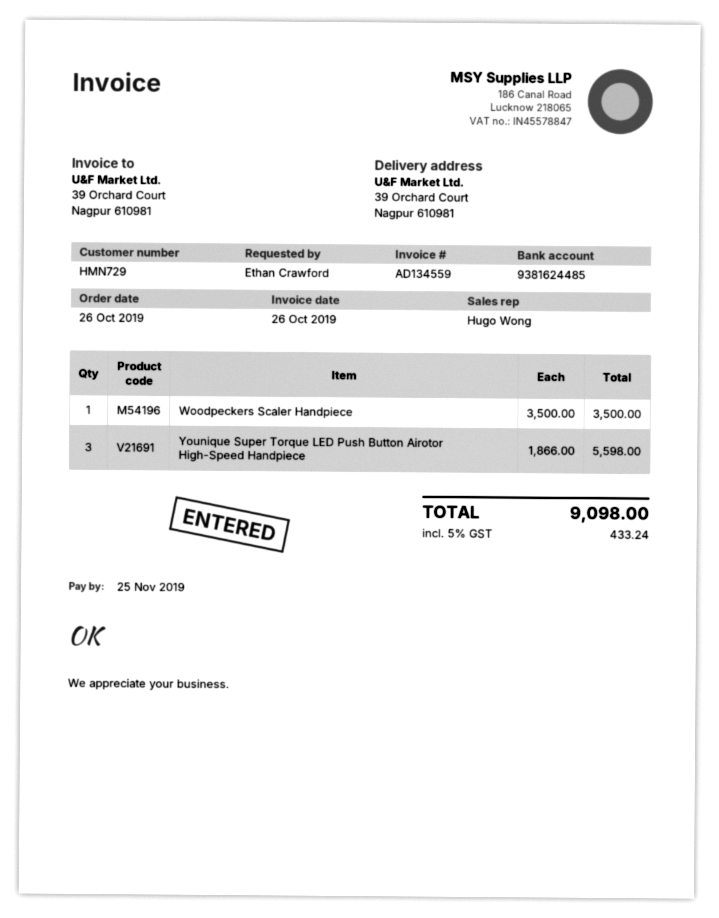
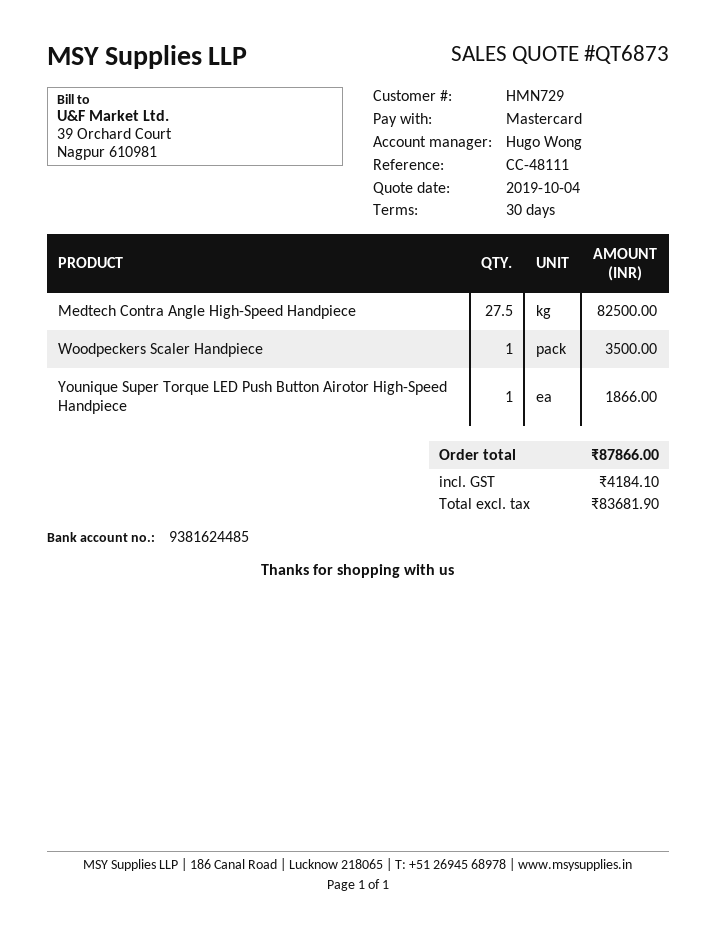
Younique Super Torque LED Push Button Airotor High-Speed Handpiece: 3 for 5598.00 -> 1 for 1866.00
Medtech Contra Angle High-Speed Handpiece: none -> 27.5 for 82500.00
tax: 433.24 -> 4184.10
total: 9098.00 -> 87866.00

